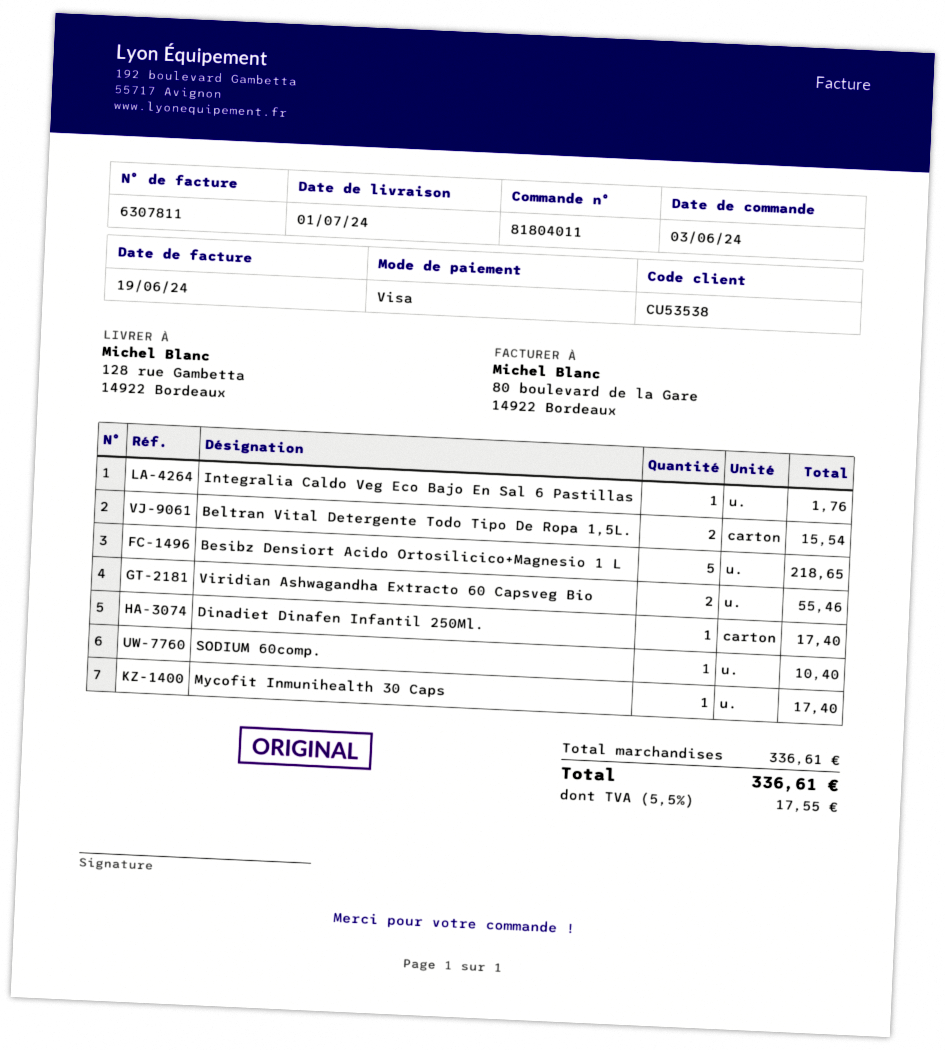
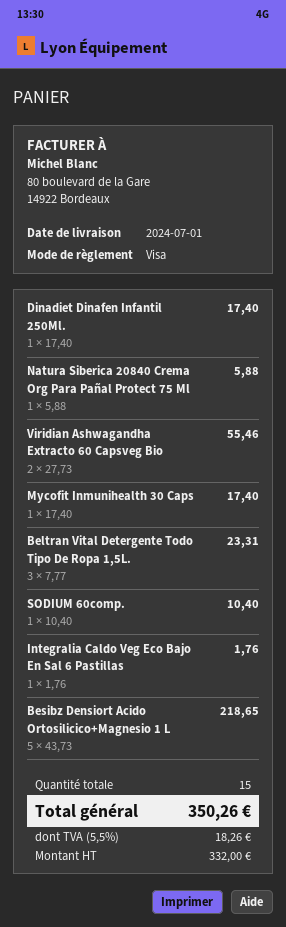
Beltran Vital Detergente Todo Tipo De Ropa 1,5L.: 2 for 15.54 -> 3 for 23.31
Natura Siberica 20840 Crema Org Para Pañal Protect 75 Ml: none -> 1 for 5.88
tax: 5.5% = 17.55 -> 5.5% = 18.26
total: 336.61 -> 350.26

